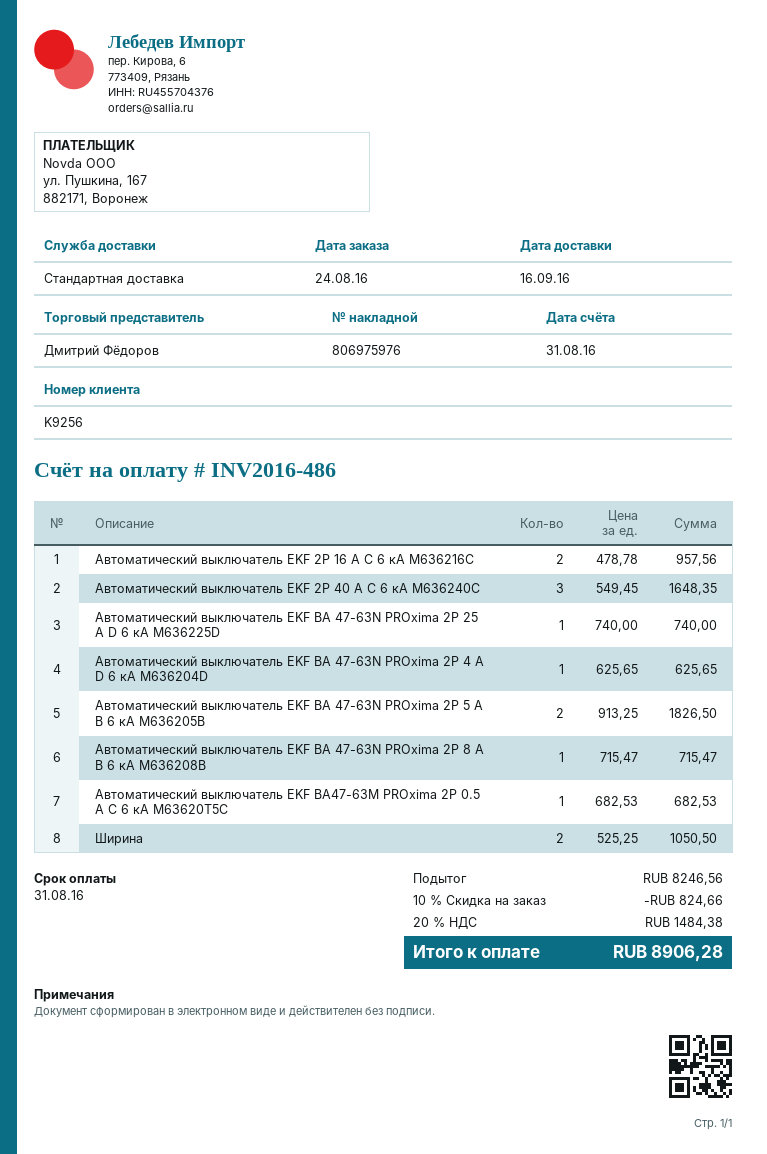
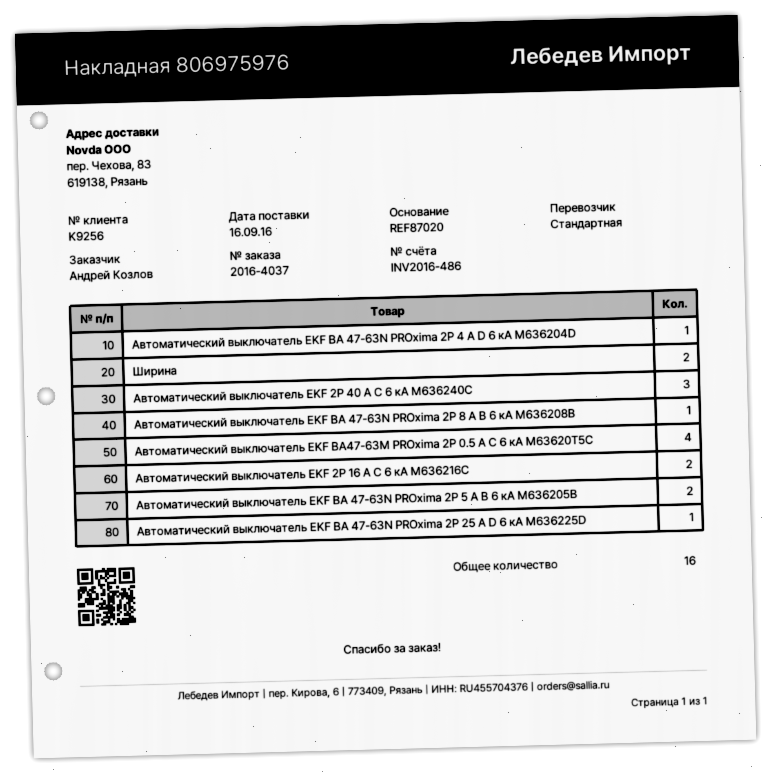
Автоматический выключатель EKF ВА47-63М PROxima 2P 0.5 А C 6 кА M63620T5C: 1 -> 4

